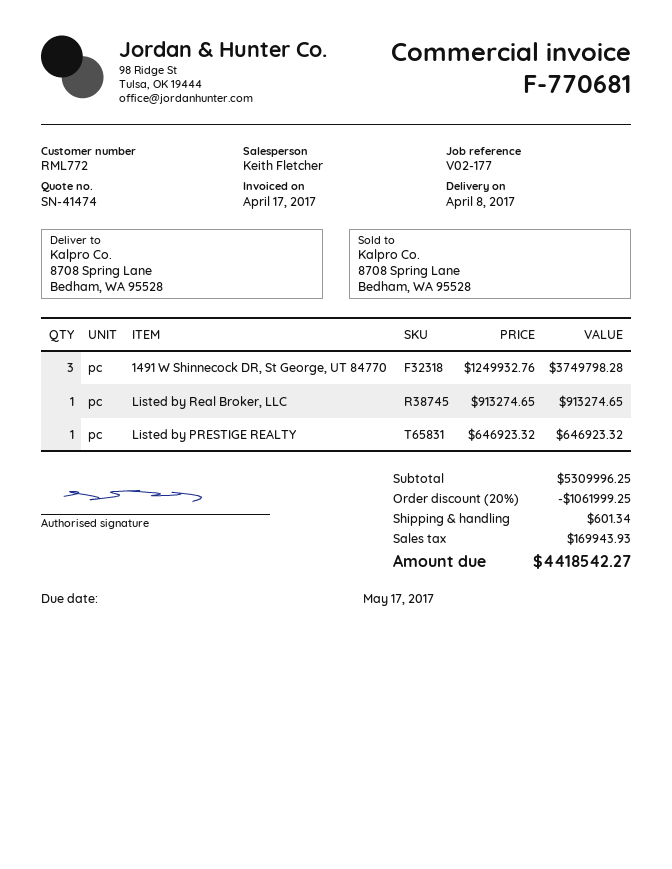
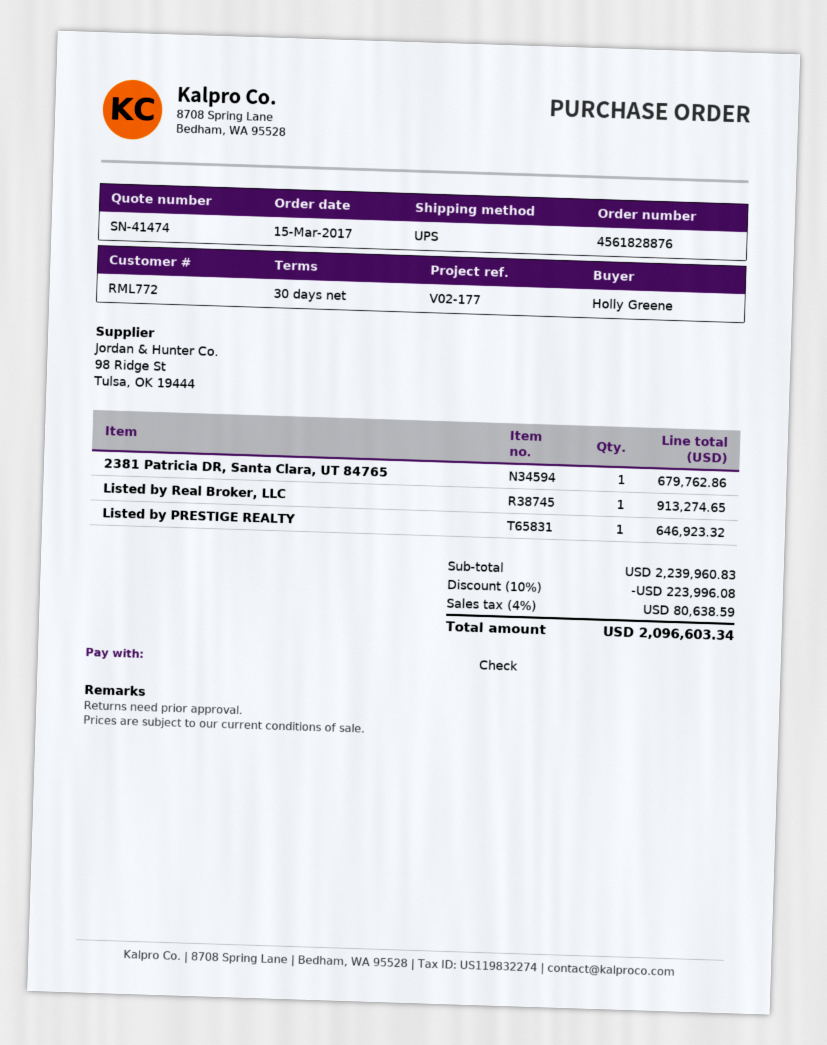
1491 W Shinnecock DR, St George, UT 84770: 3 for 3749798.28 -> none
2381 Patricia DR, Santa Clara, UT 84765: none -> 1 for 679762.86
subtotal: 5309996.25 -> 2239960.83
discount: 20% = 1061999.25 -> 10% = 223996.08
shipping: 601.34 -> none
tax: 169943.93 -> 80638.59
total: 4418542.27 -> 2096603.34

